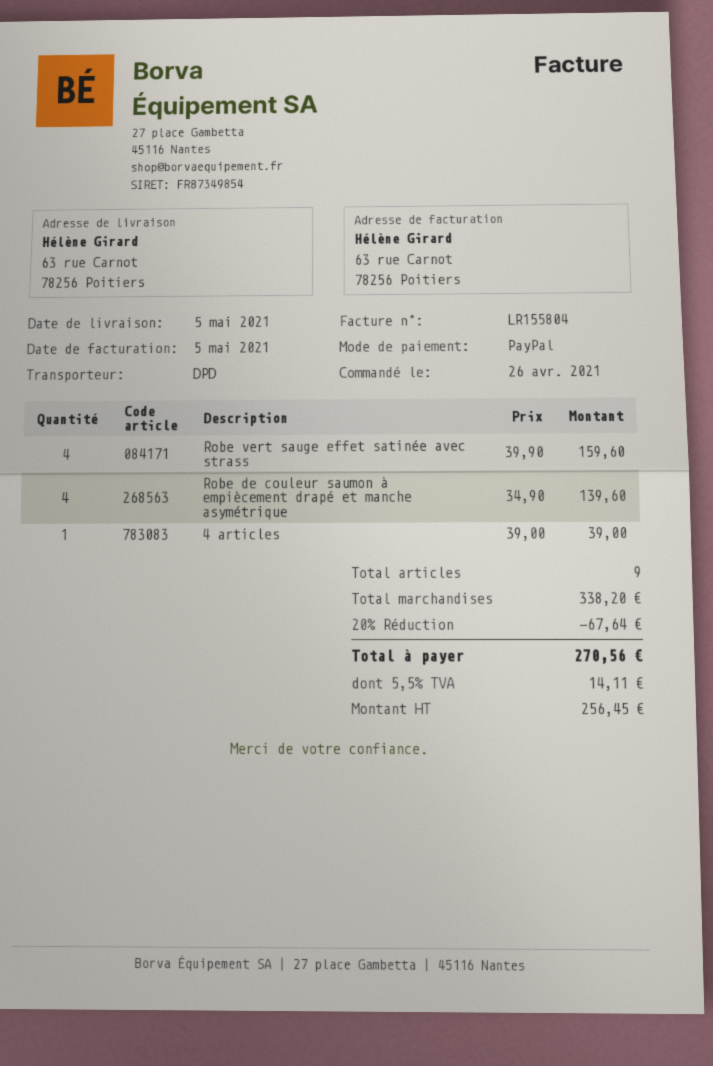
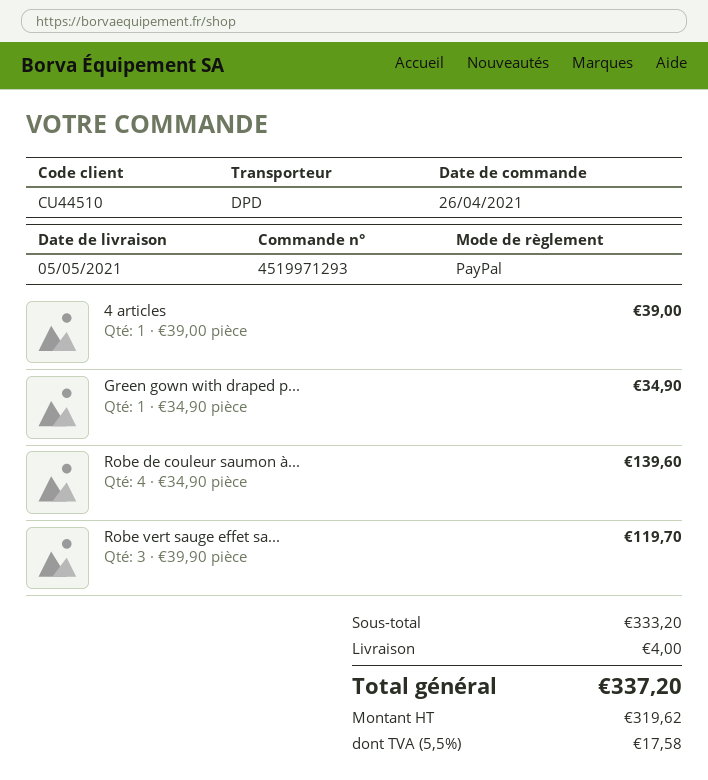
Robe vert sauge effet satinée avec strass: 4 x 39.90 = 159.60 -> 3 x 39.90 = 119.70
Green gown with draped p...: none -> 1 x 34.90 = 34.90
subtotal: 338.20 -> 333.20
discount: 20% = 67.64 -> none
shipping: none -> 4.00
net: 256.45 -> 319.62
tax: 5.5% = 14.11 -> 5.5% = 17.58
total: 270.56 -> 337.20

